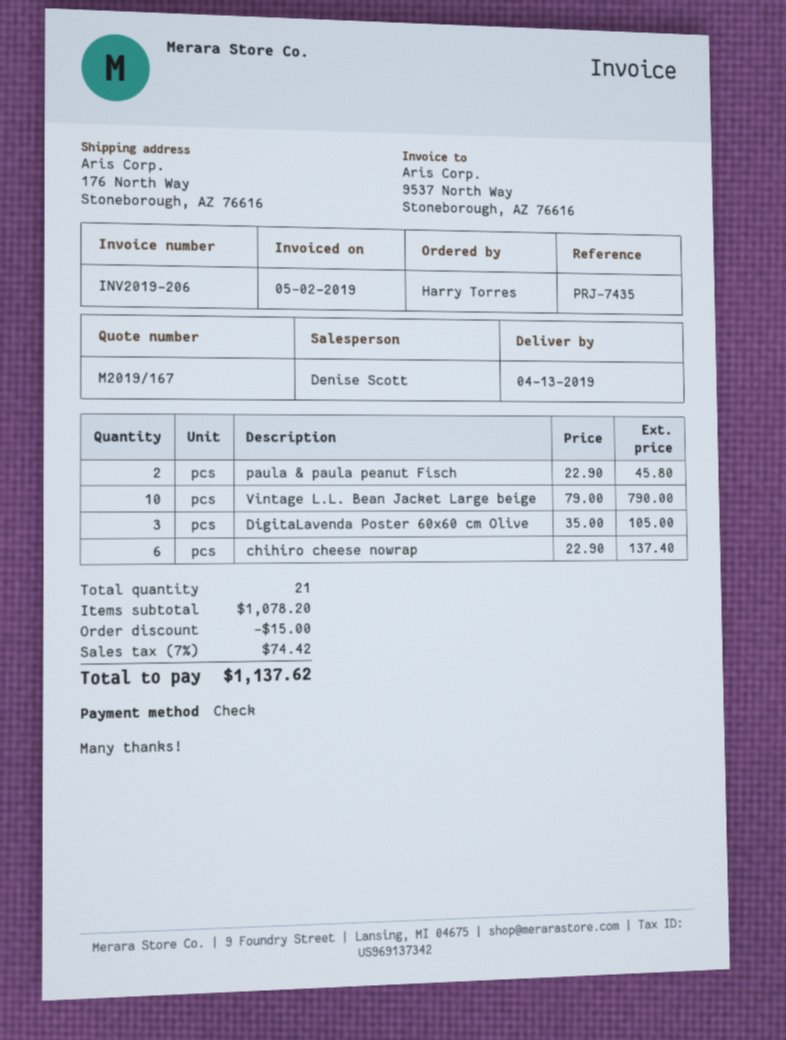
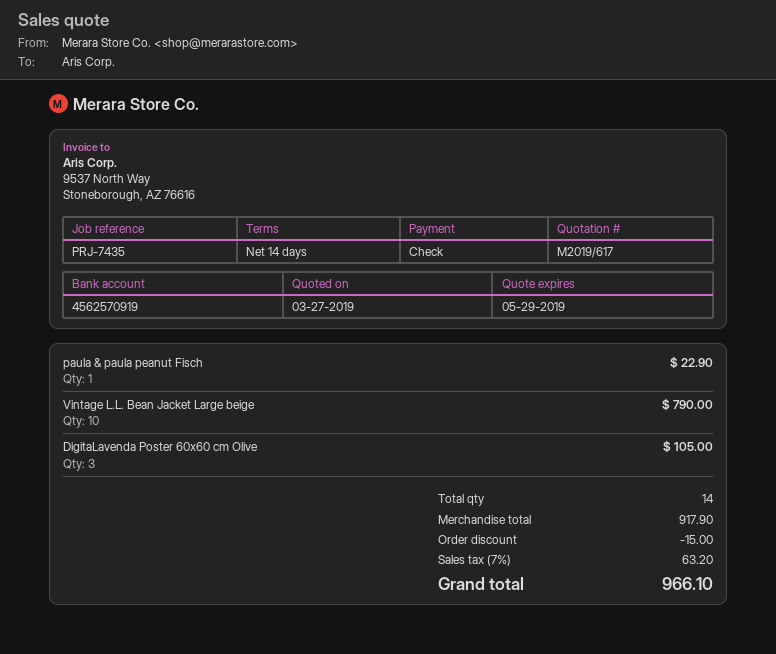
quote number: M2019/167 -> M2019/617
paula & paula peanut Fisch: 2 for 45.80 -> 1 for 22.90
chihiro cheese nowrap: 6 for 137.40 -> none
total quantity: 21 -> 14
subtotal: 1078.20 -> 917.90
tax: 7% = 74.42 -> 7% = 63.20
total: 1137.62 -> 966.10

